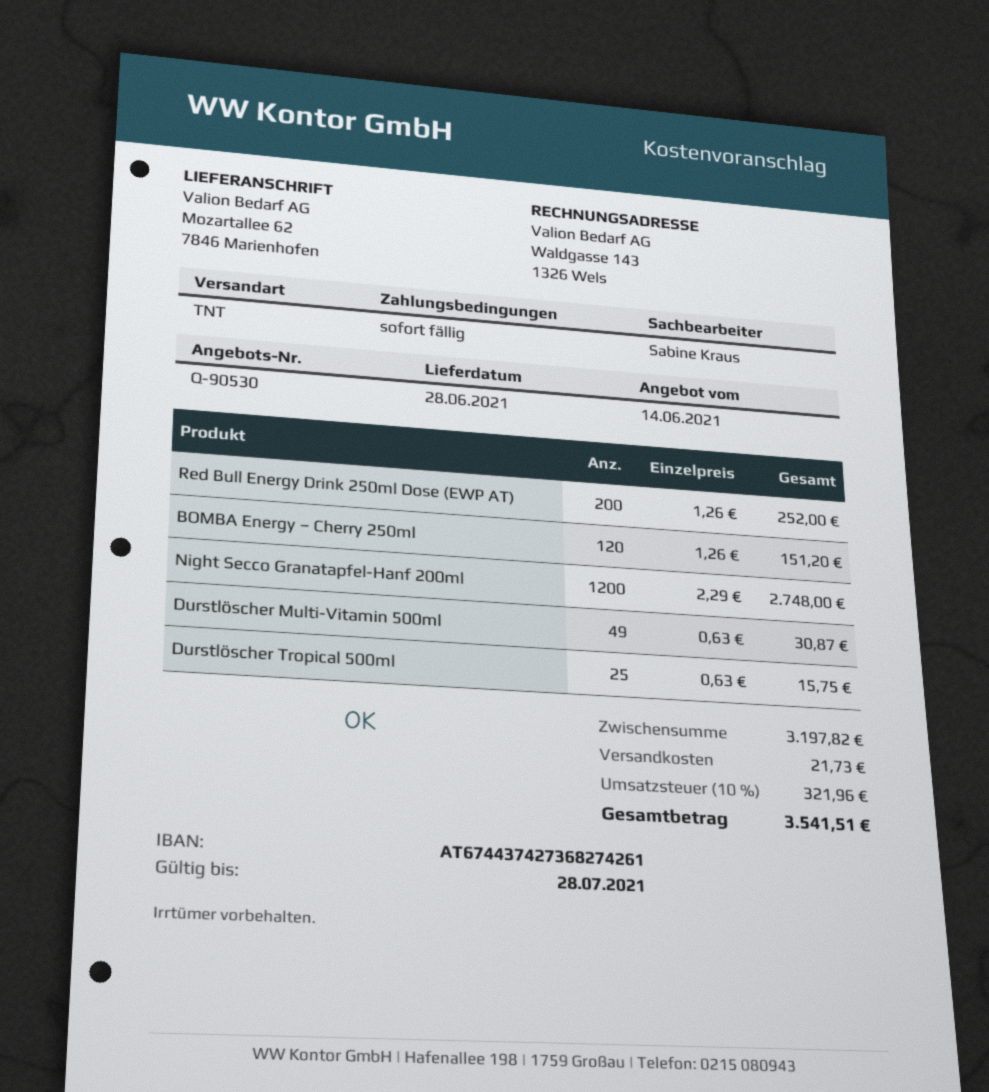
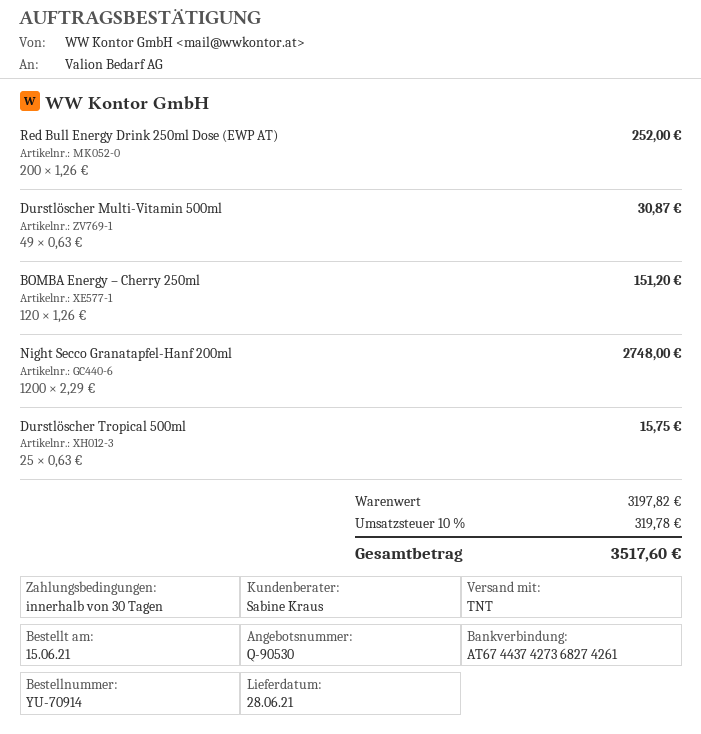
payment terms: on receipt -> 30 days
shipping: 21.73 -> none
tax: 10% = 321.96 -> 10% = 319.78
total: 3541.51 -> 3517.60

